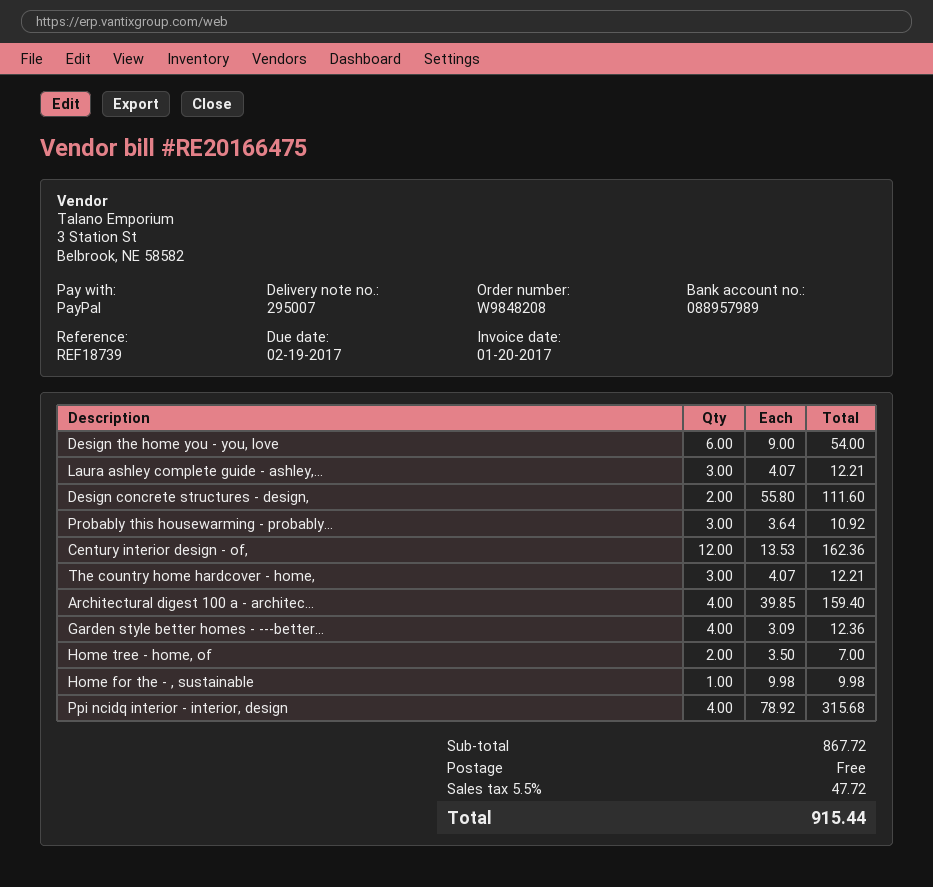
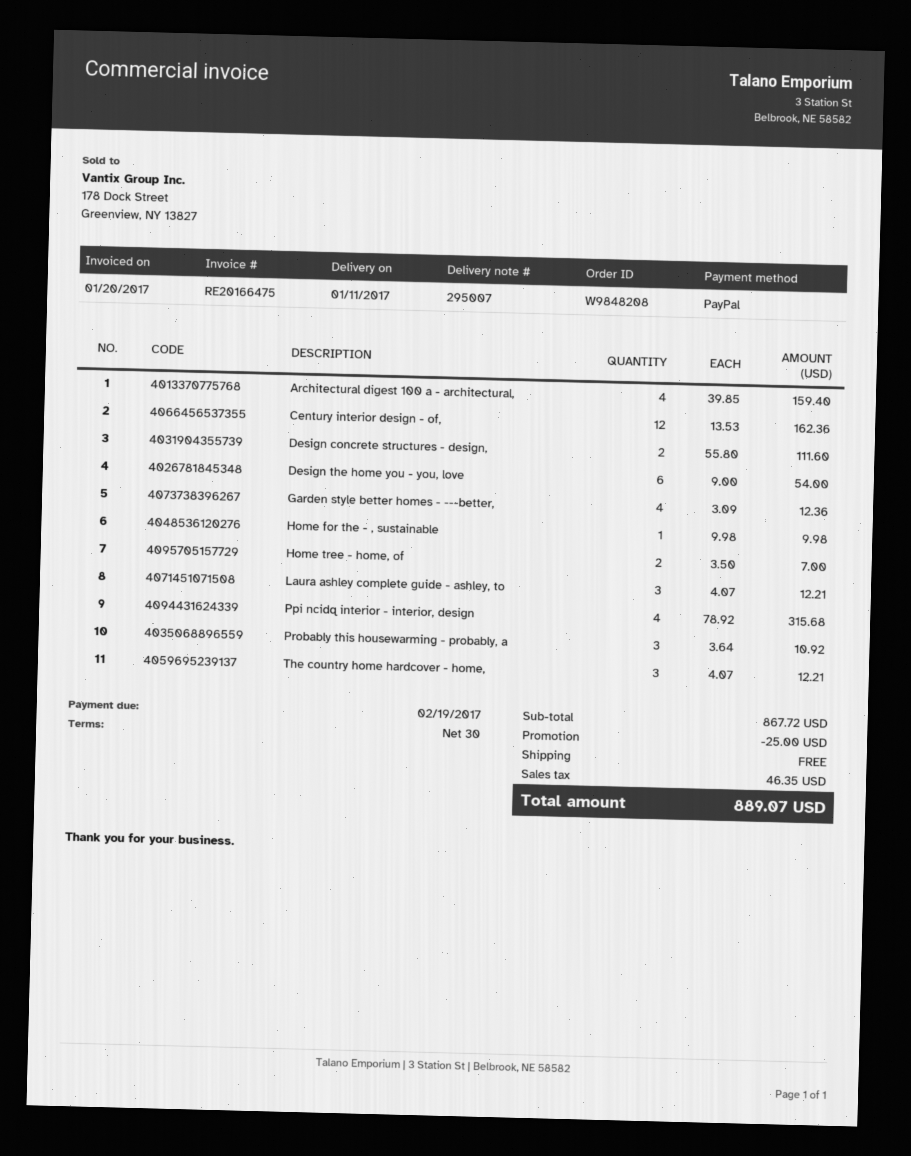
discount: none -> 25.00
tax: 47.72 -> 46.35
total: 915.44 -> 889.07

